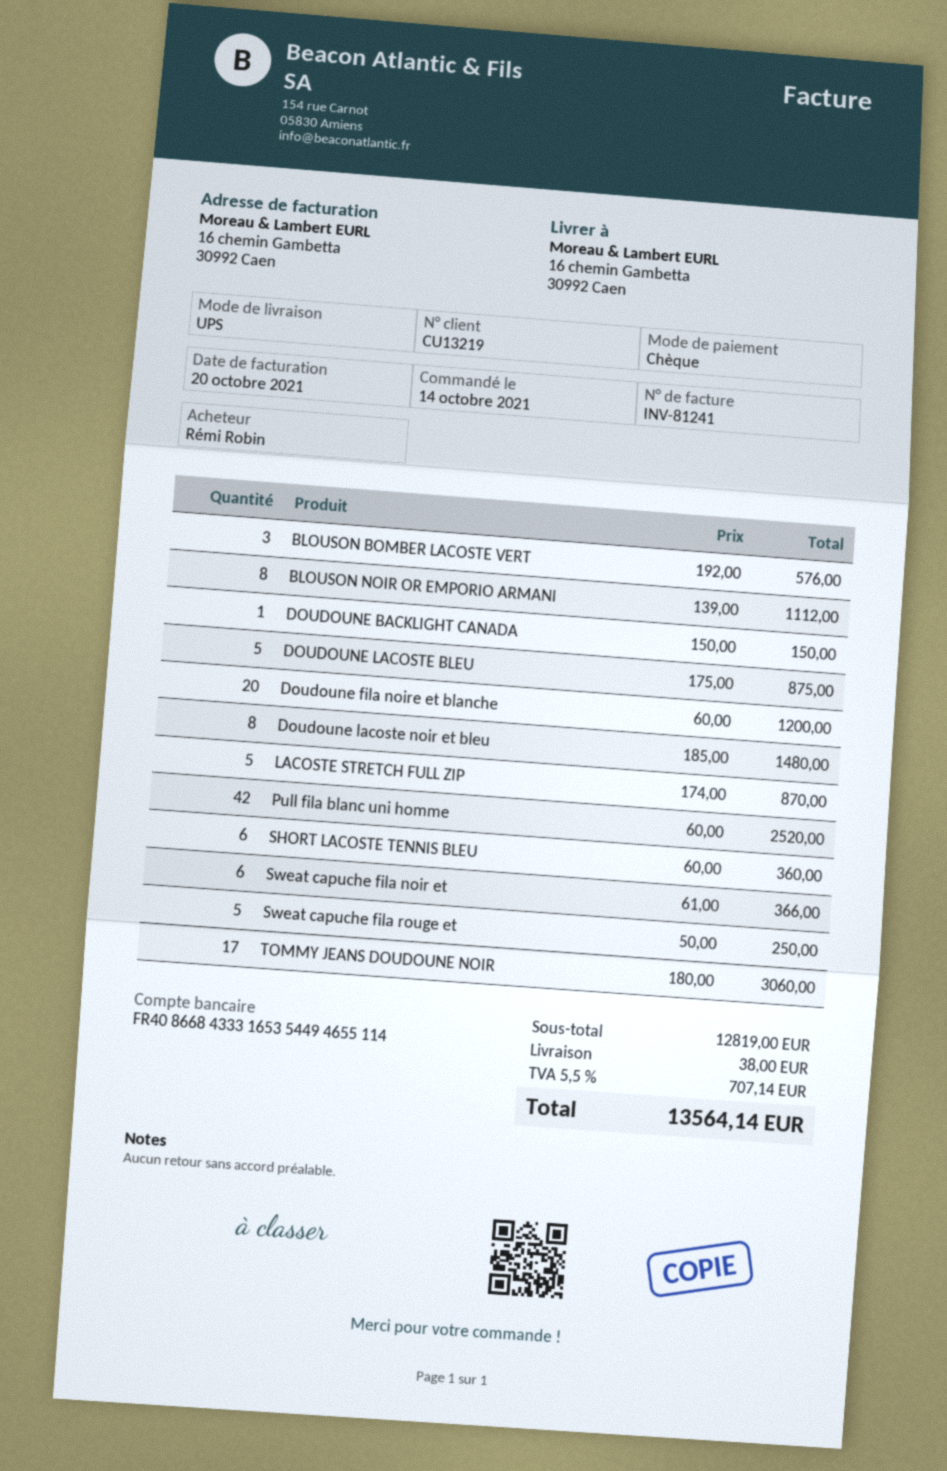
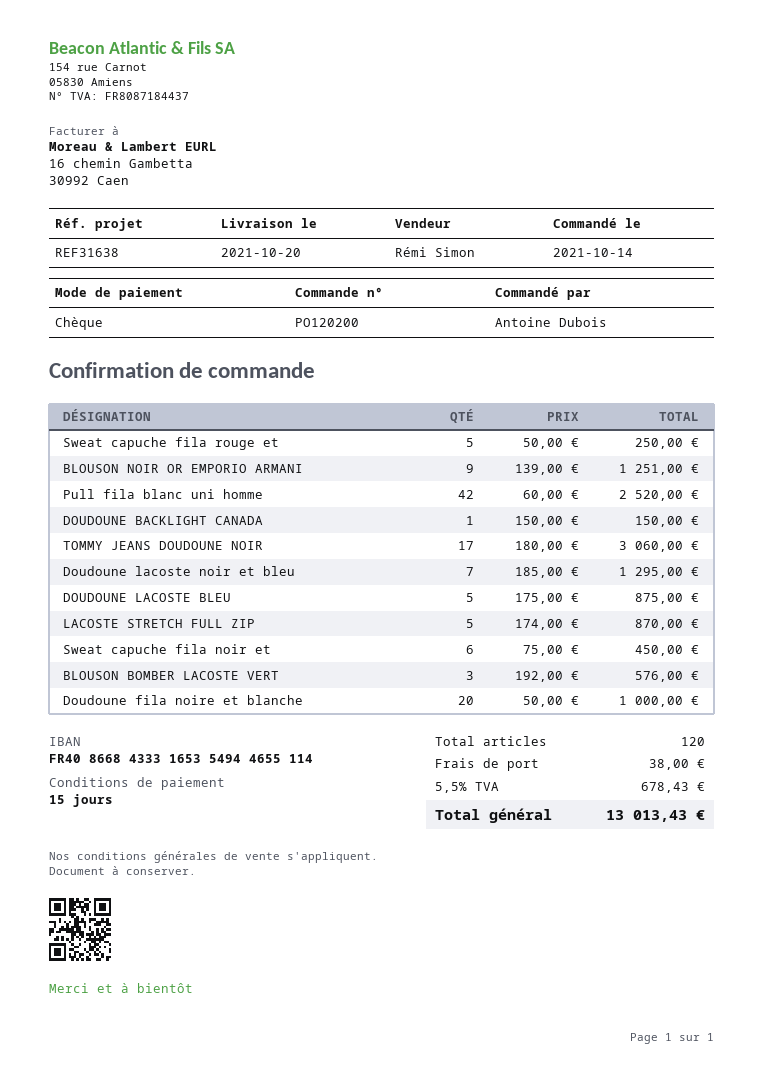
ordered by: Rémi Robin -> Antoine Dubois
bank account: FR4086684333165354494655114 -> FR4086684333165354944655114
BLOUSON NOIR OR EMPORIO ARMANI: 8 x 139.00 = 1112.00 -> 9 x 139.00 = 1251.00
Doudoune fila noire et blanche: 20 x 60.00 = 1200.00 -> 20 x 50.00 = 1000.00
Doudoune lacoste noir et bleu: 8 x 185.00 = 1480.00 -> 7 x 185.00 = 1295.00
SHORT LACOSTE TENNIS BLEU: 6 x 60.00 = 360.00 -> none
Sweat capuche fila noir et: 6 x 61.00 = 366.00 -> 6 x 75.00 = 450.00
tax: 5.5% = 707.14 -> 5.5% = 678.43
total: 13564.14 -> 13013.43

